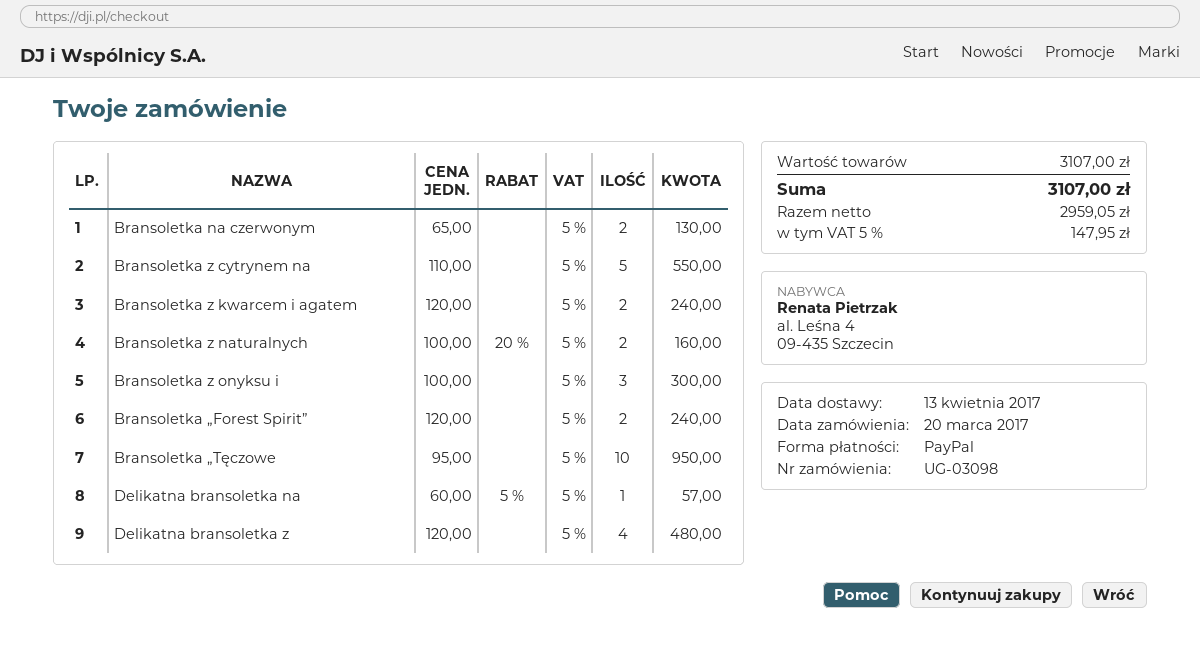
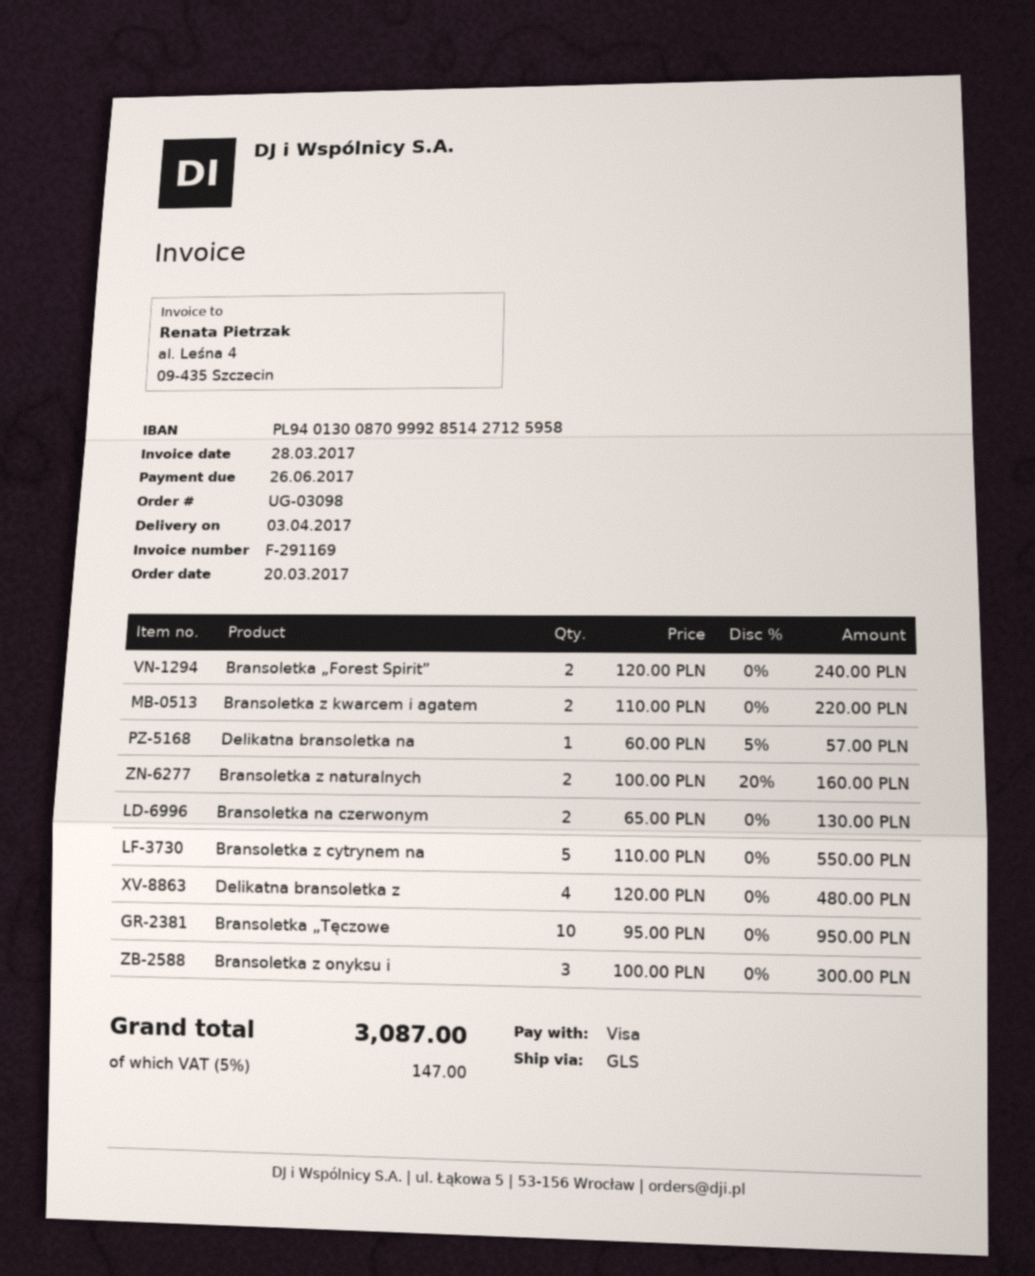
delivery date: 2017-04-13 -> 2017-04-03
payment method: PayPal -> Visa
Bransoletka z kwarcem i agatem: 2 x 120.00 = 240.00 -> 2 x 110.00 = 220.00
tax: 5% = 147.95 -> 5% = 147.00
total: 3107.00 -> 3087.00

